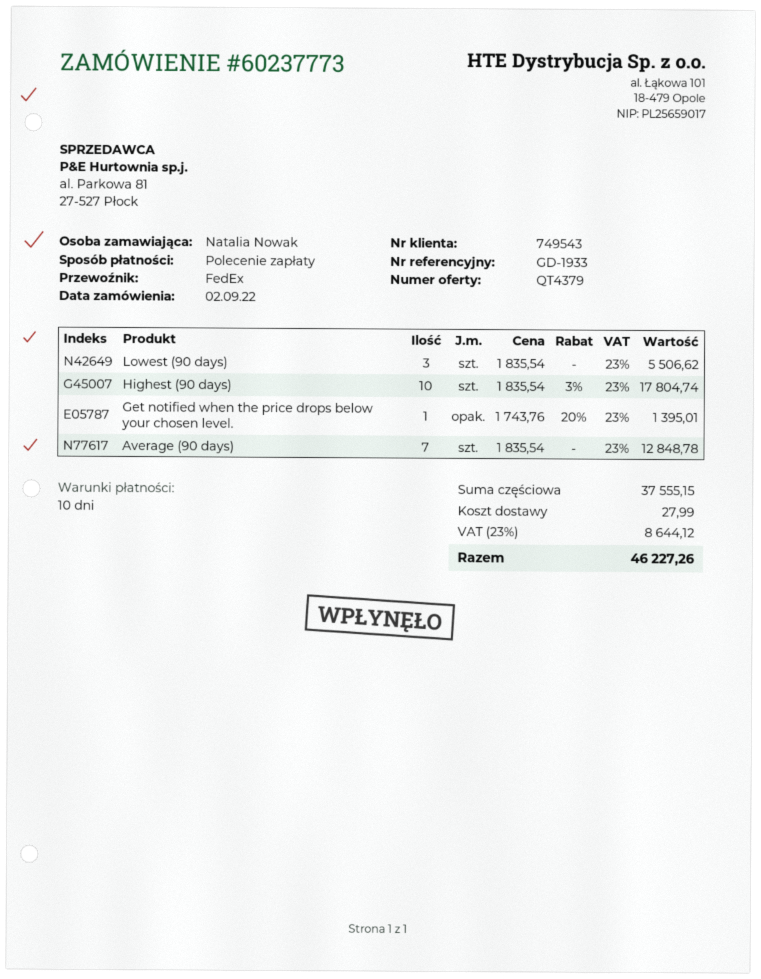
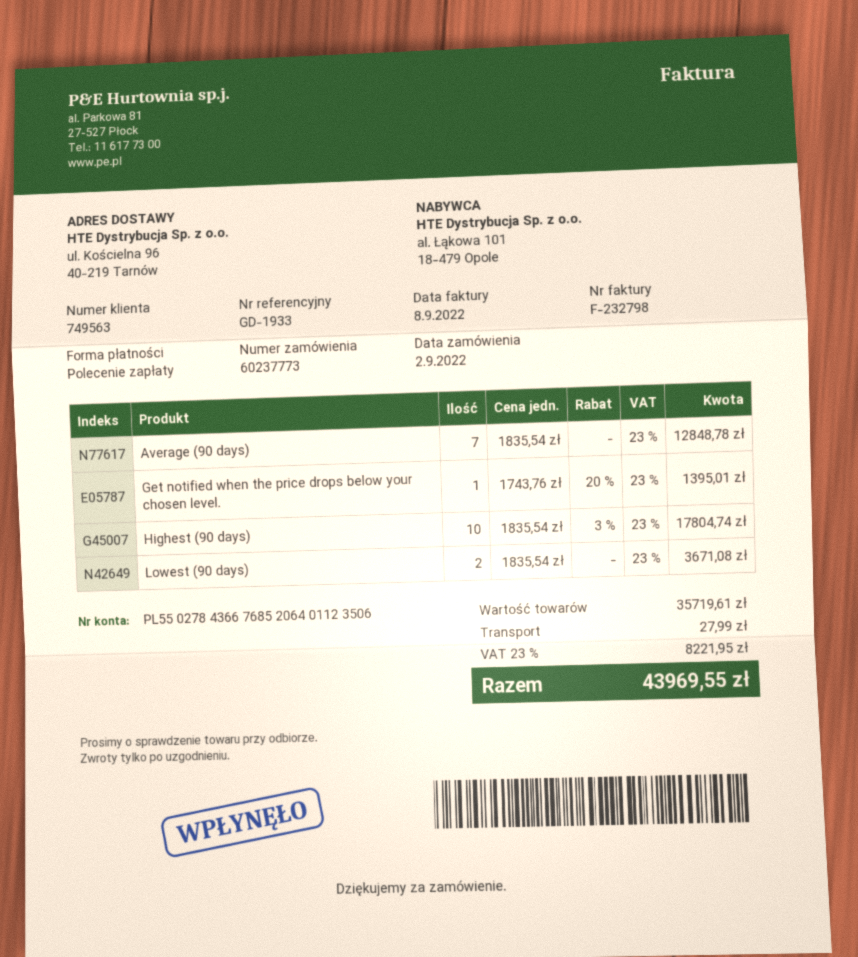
customer number: 749543 -> 749563
Lowest (90 days): 3 x 1835.54 = 5506.62 -> 2 x 1835.54 = 3671.08
subtotal: 37555.15 -> 35719.61
tax: 23% = 8644.12 -> 23% = 8221.95
total: 46227.26 -> 43969.55

